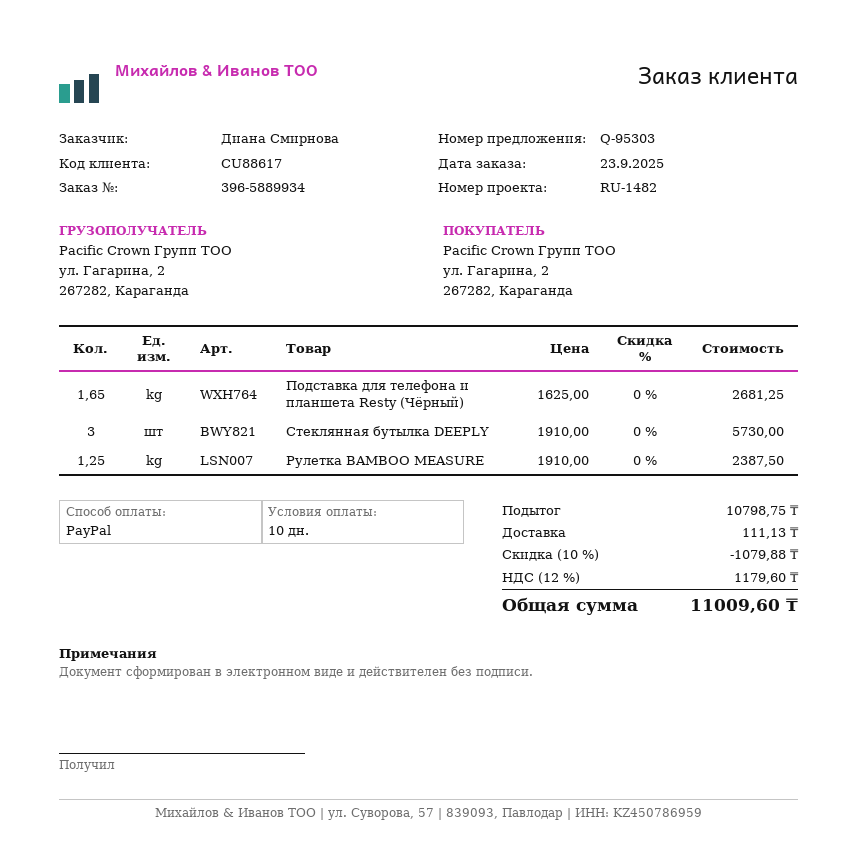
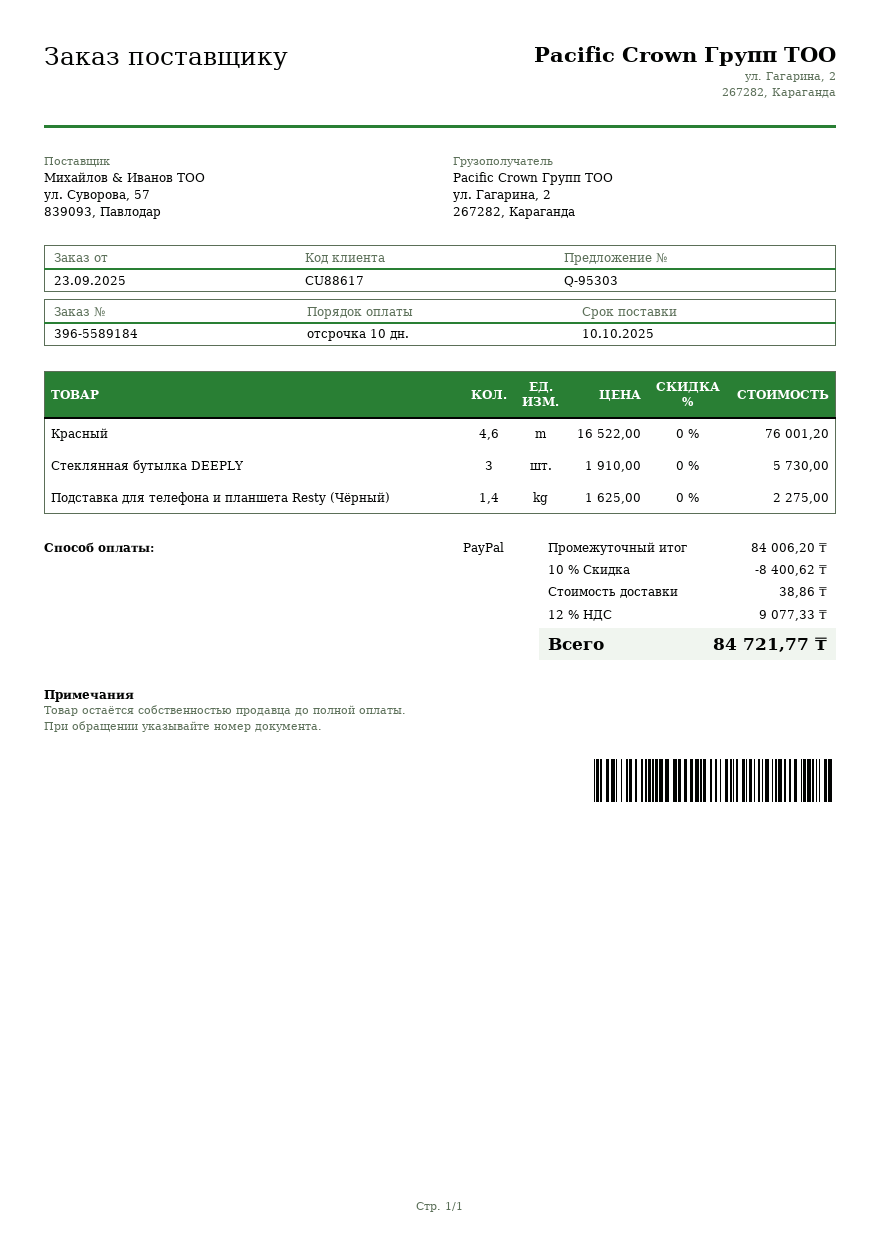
order number: 396-5889934 -> 396-5589184
Подставка для телефона и планшета Resty (Чёрный): 1.65 x 1625.00 = 2681.25 -> 1.4 x 1625.00 = 2275.00
Рулетка BAMBOO MEASURE: 1.25 x 1910.00 = 2387.50 -> none
Красный: none -> 4.6 x 16522.00 = 76001.20
subtotal: 10798.75 -> 84006.20
discount: 10% = 1079.88 -> 10% = 8400.62
shipping: 111.13 -> 38.86
tax: 12% = 1179.60 -> 12% = 9077.33
total: 11009.60 -> 84721.77

